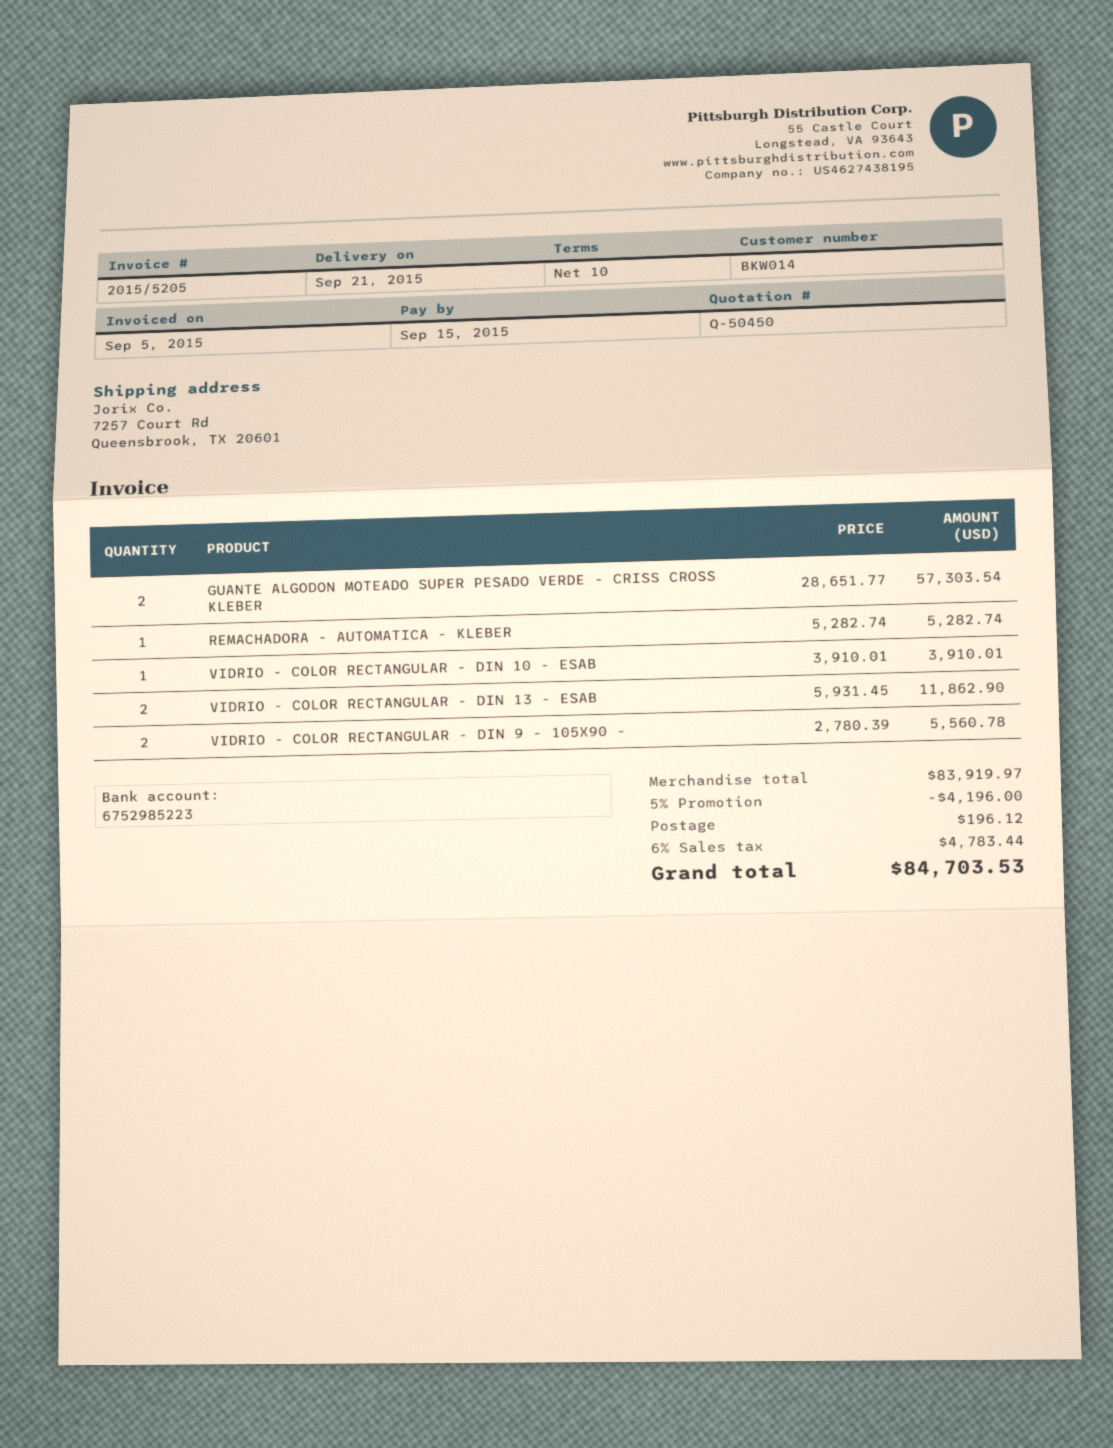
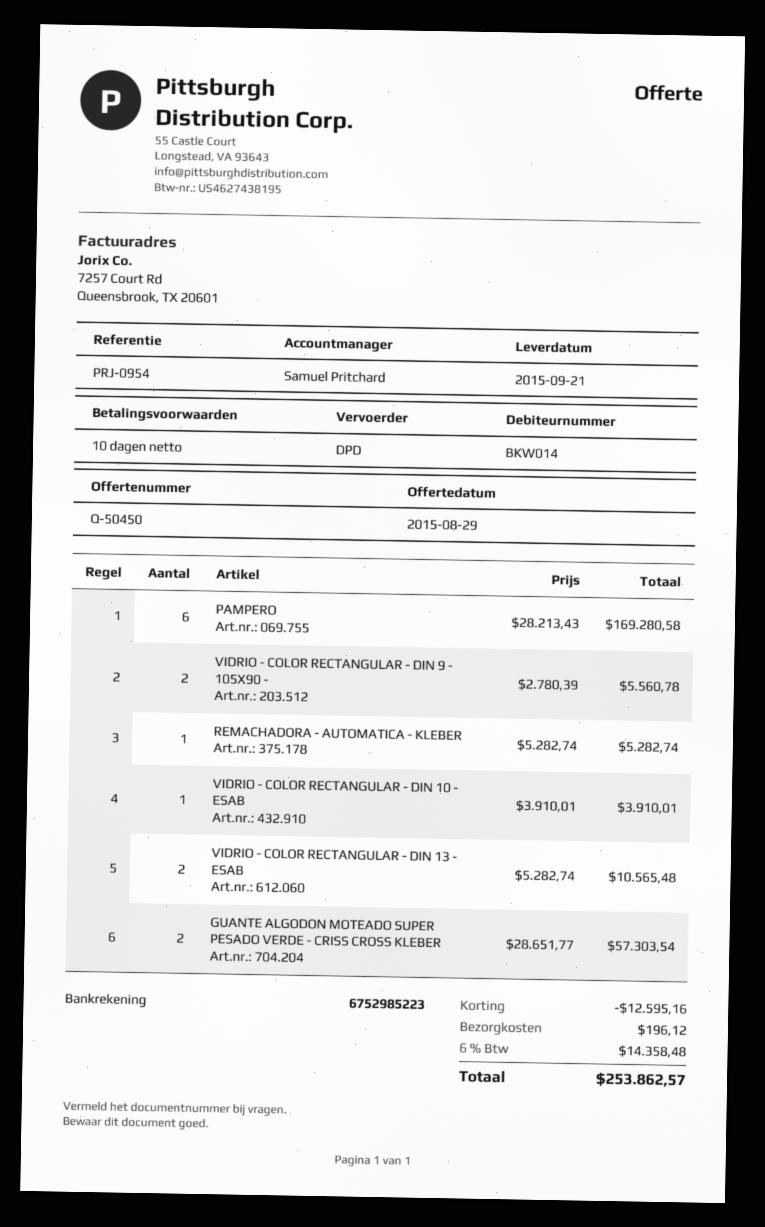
VIDRIO - COLOR RECTANGULAR - DIN 13 - ESAB: 2 x 5931.45 = 11862.90 -> 2 x 5282.74 = 10565.48
PAMPERO: none -> 6 x 28213.43 = 169280.58
discount: 4196.00 -> 12595.16
tax: 6% = 4783.44 -> 6% = 14358.48
total: 84703.53 -> 253862.57

